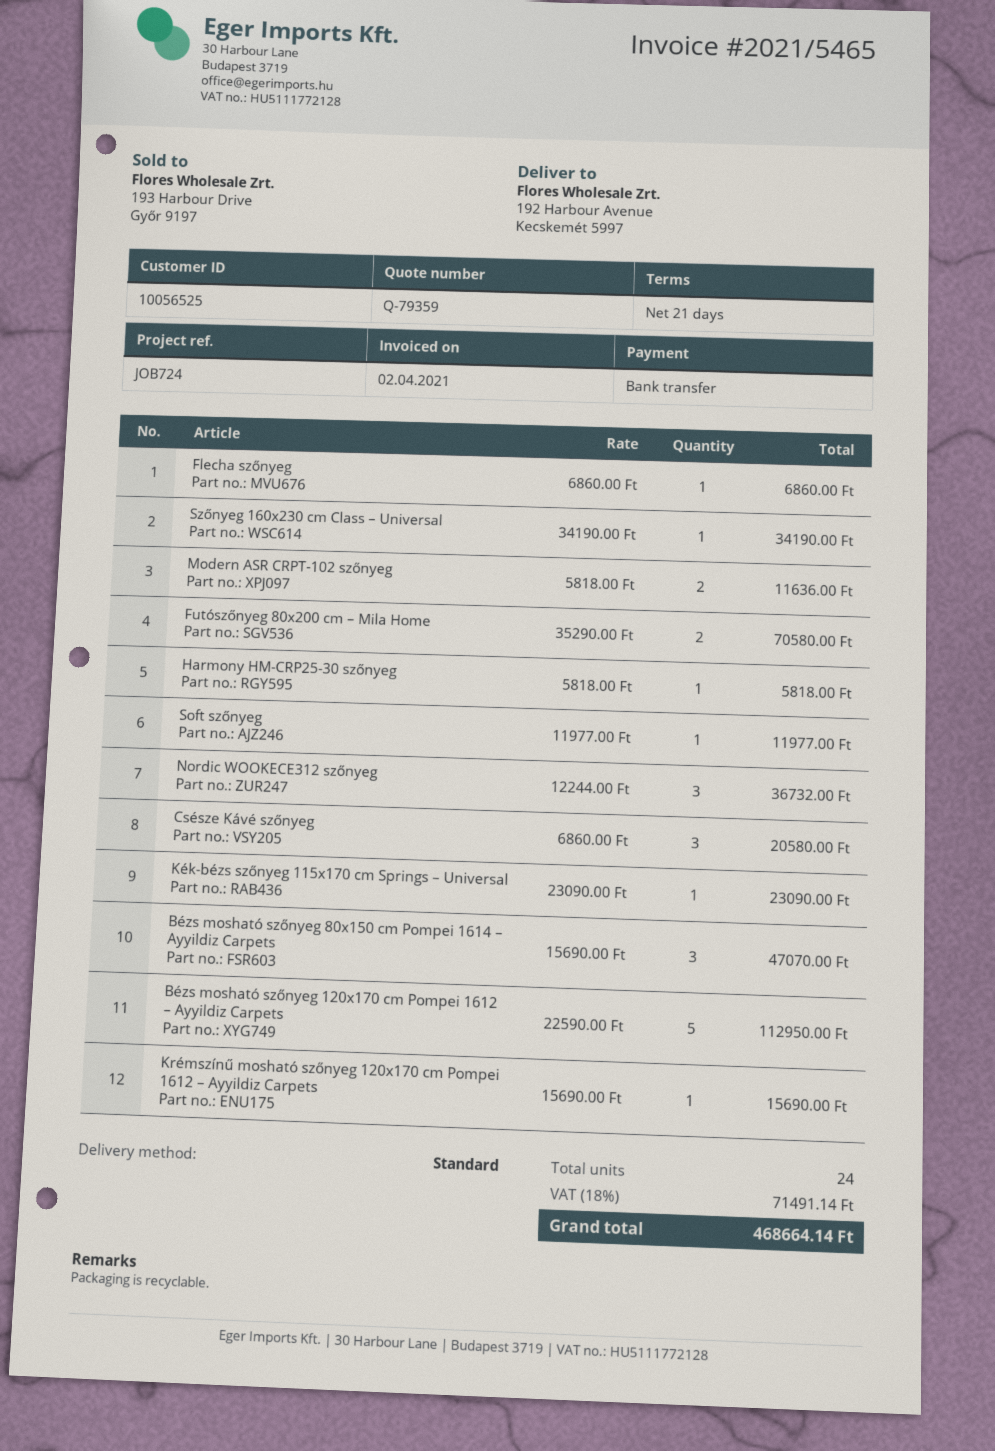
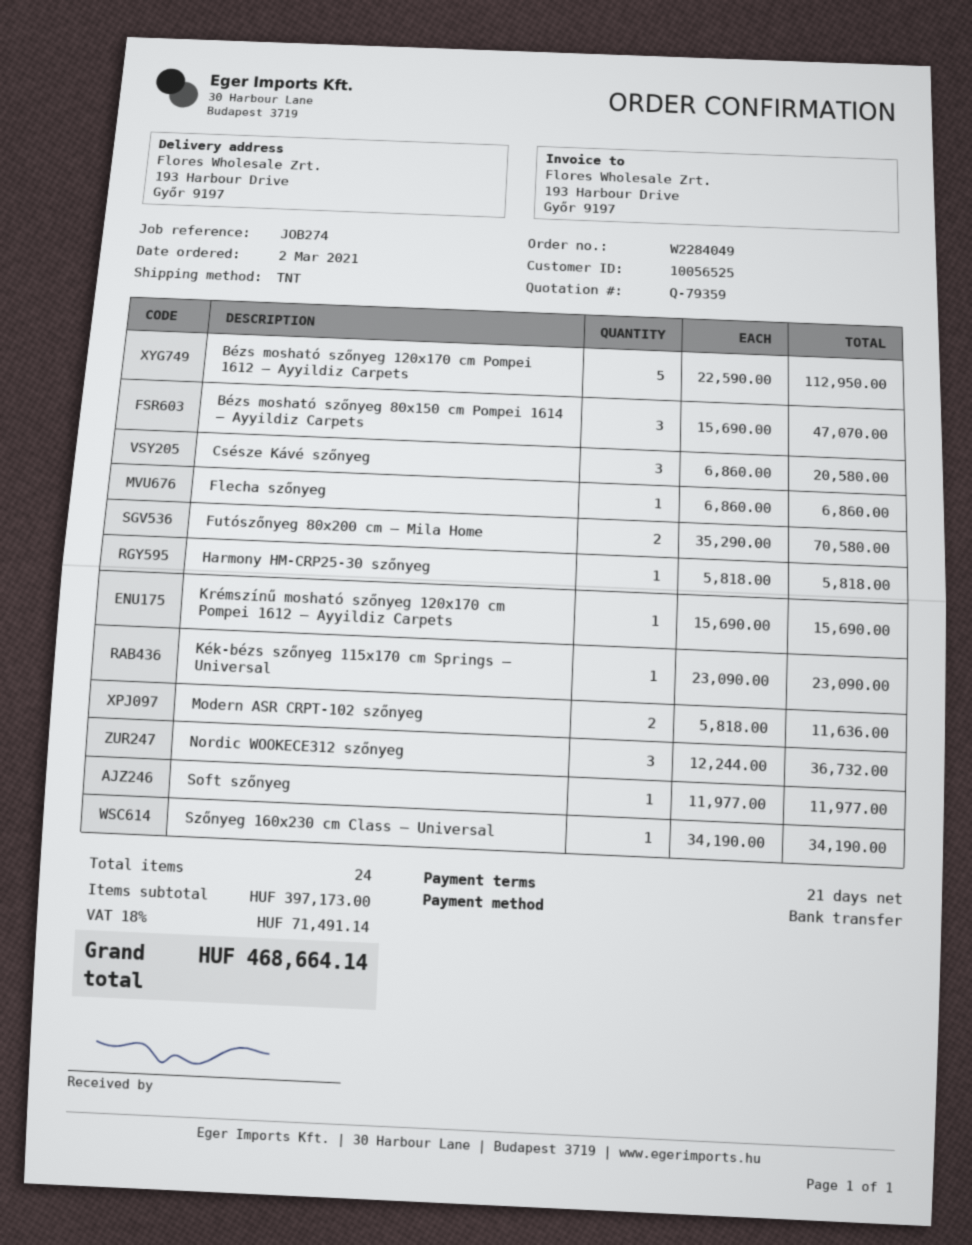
reference: JOB724 -> JOB274
shipping method: standard -> TNT
ship to: 192 Harbour Avenue, Kecskemét 5997 -> 193 Harbour Drive, Győr 9197

